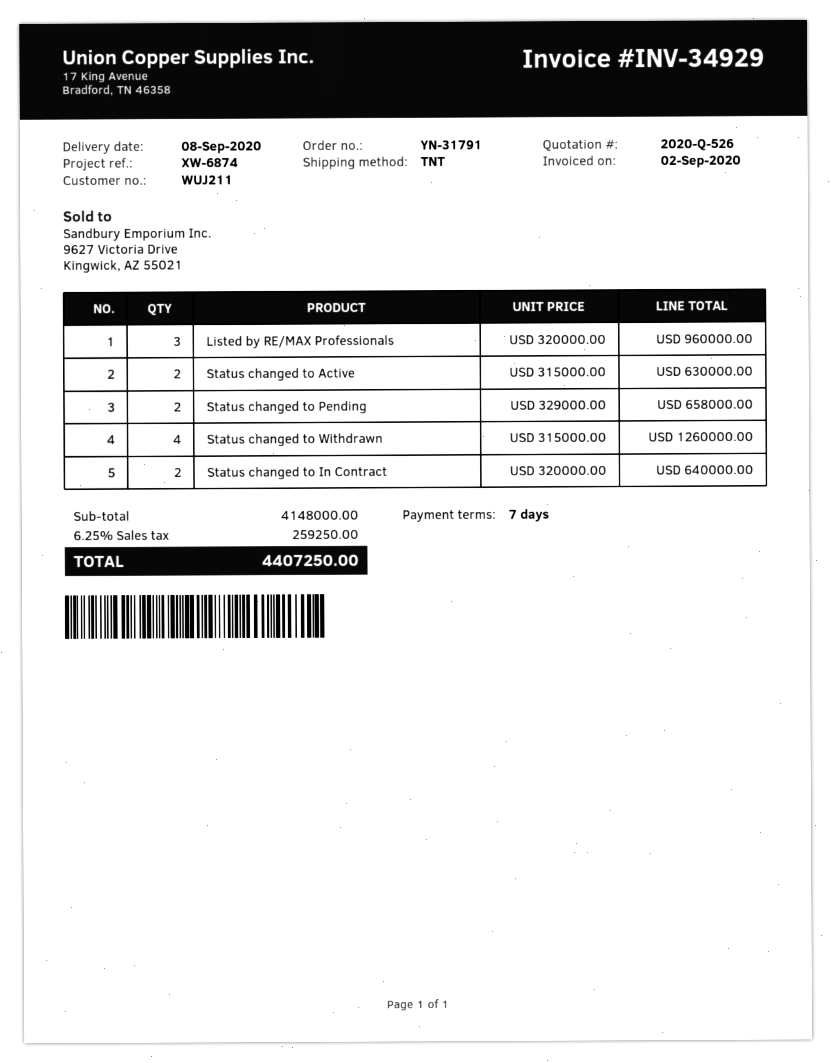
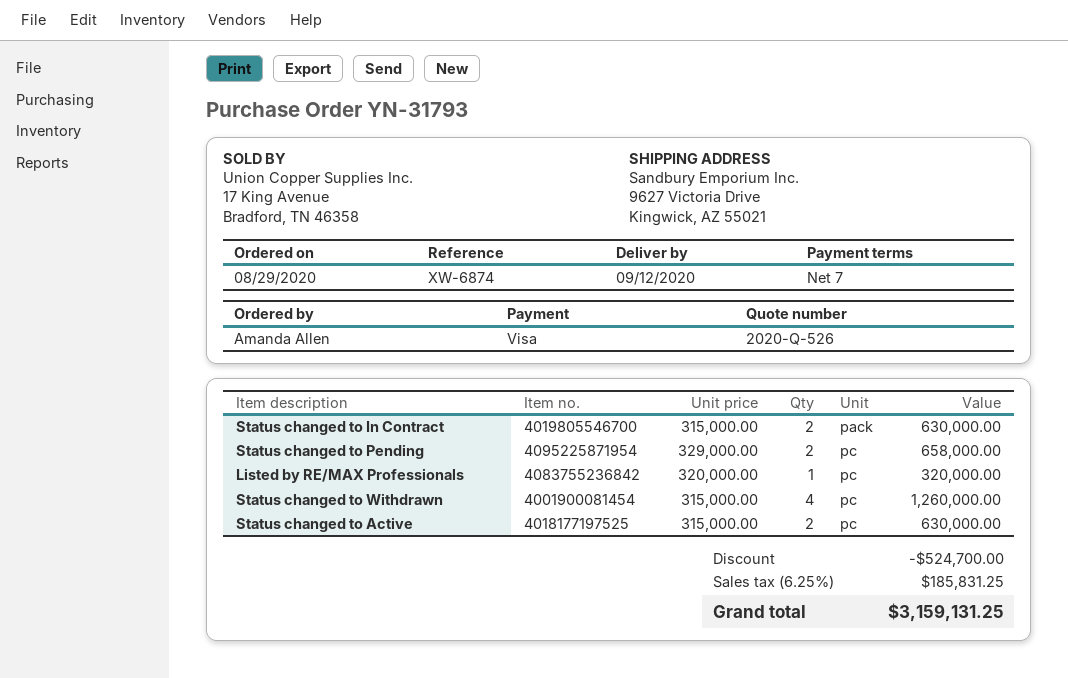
order number: YN-31791 -> YN-31793
delivery date: 2020-09-08 -> 2020-09-12
Listed by RE/MAX Professionals: 3 x 320000.00 = 960000.00 -> 1 x 320000.00 = 320000.00
Status changed to In Contract: 2 x 320000.00 = 640000.00 -> 2 x 315000.00 = 630000.00
discount: none -> 524700.00
tax: 6.25% = 259250.00 -> 6.25% = 185831.25
total: 4407250.00 -> 3159131.25

